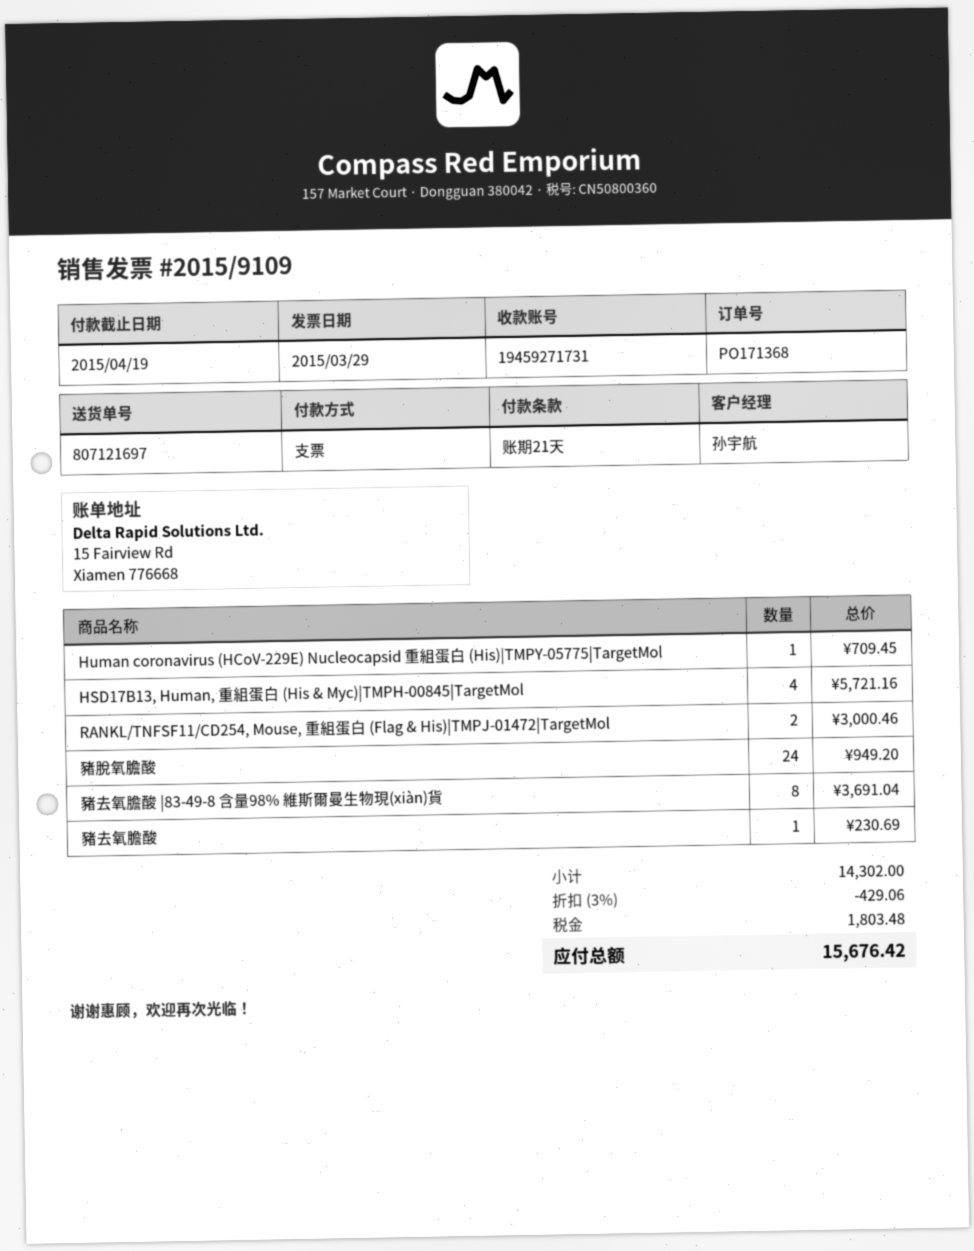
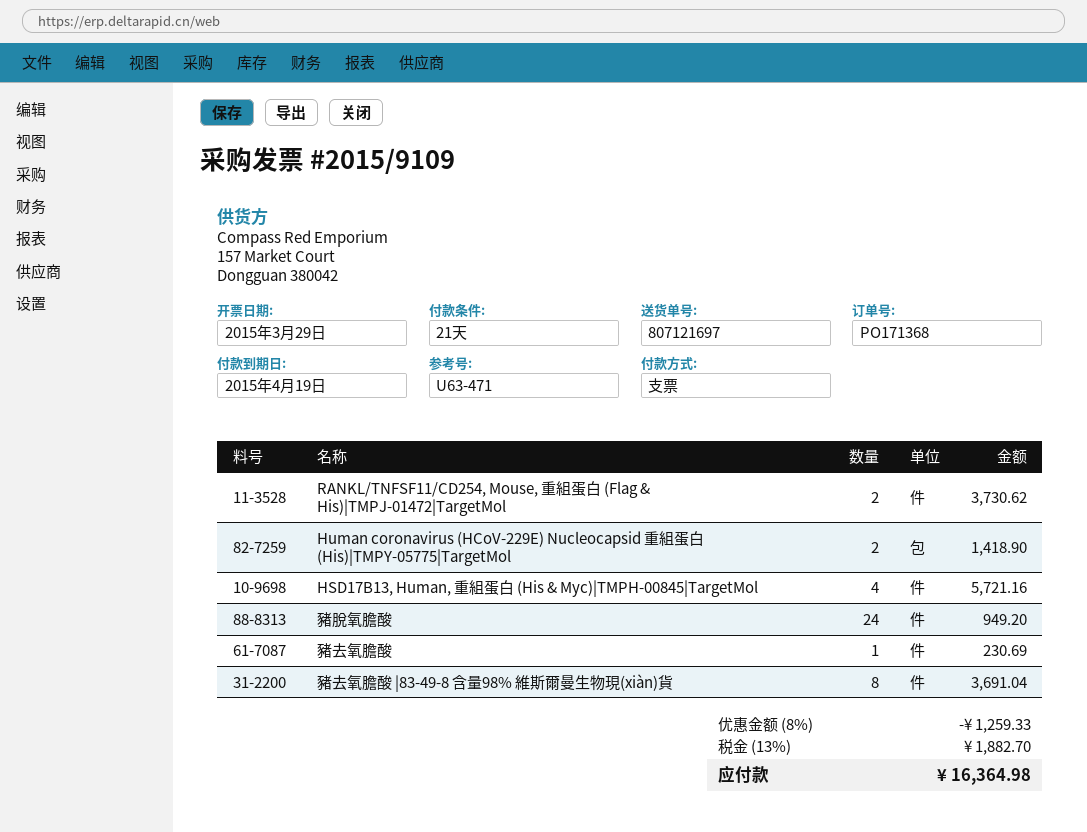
Human coronavirus (HCoV-229E) Nucleocapsid 重組蛋白 (His)|TMPY-05775|TargetMol: 1 for 709.45 -> 2 for 1418.90
RANKL/TNFSF11/CD254, Mouse, 重組蛋白 (Flag & His)|TMPJ-01472|TargetMol: 2 for 3000.46 -> 2 for 3730.62
discount: 3% = 429.06 -> 8% = 1259.33
tax: 1803.48 -> 1882.70
total: 15676.42 -> 16364.98

